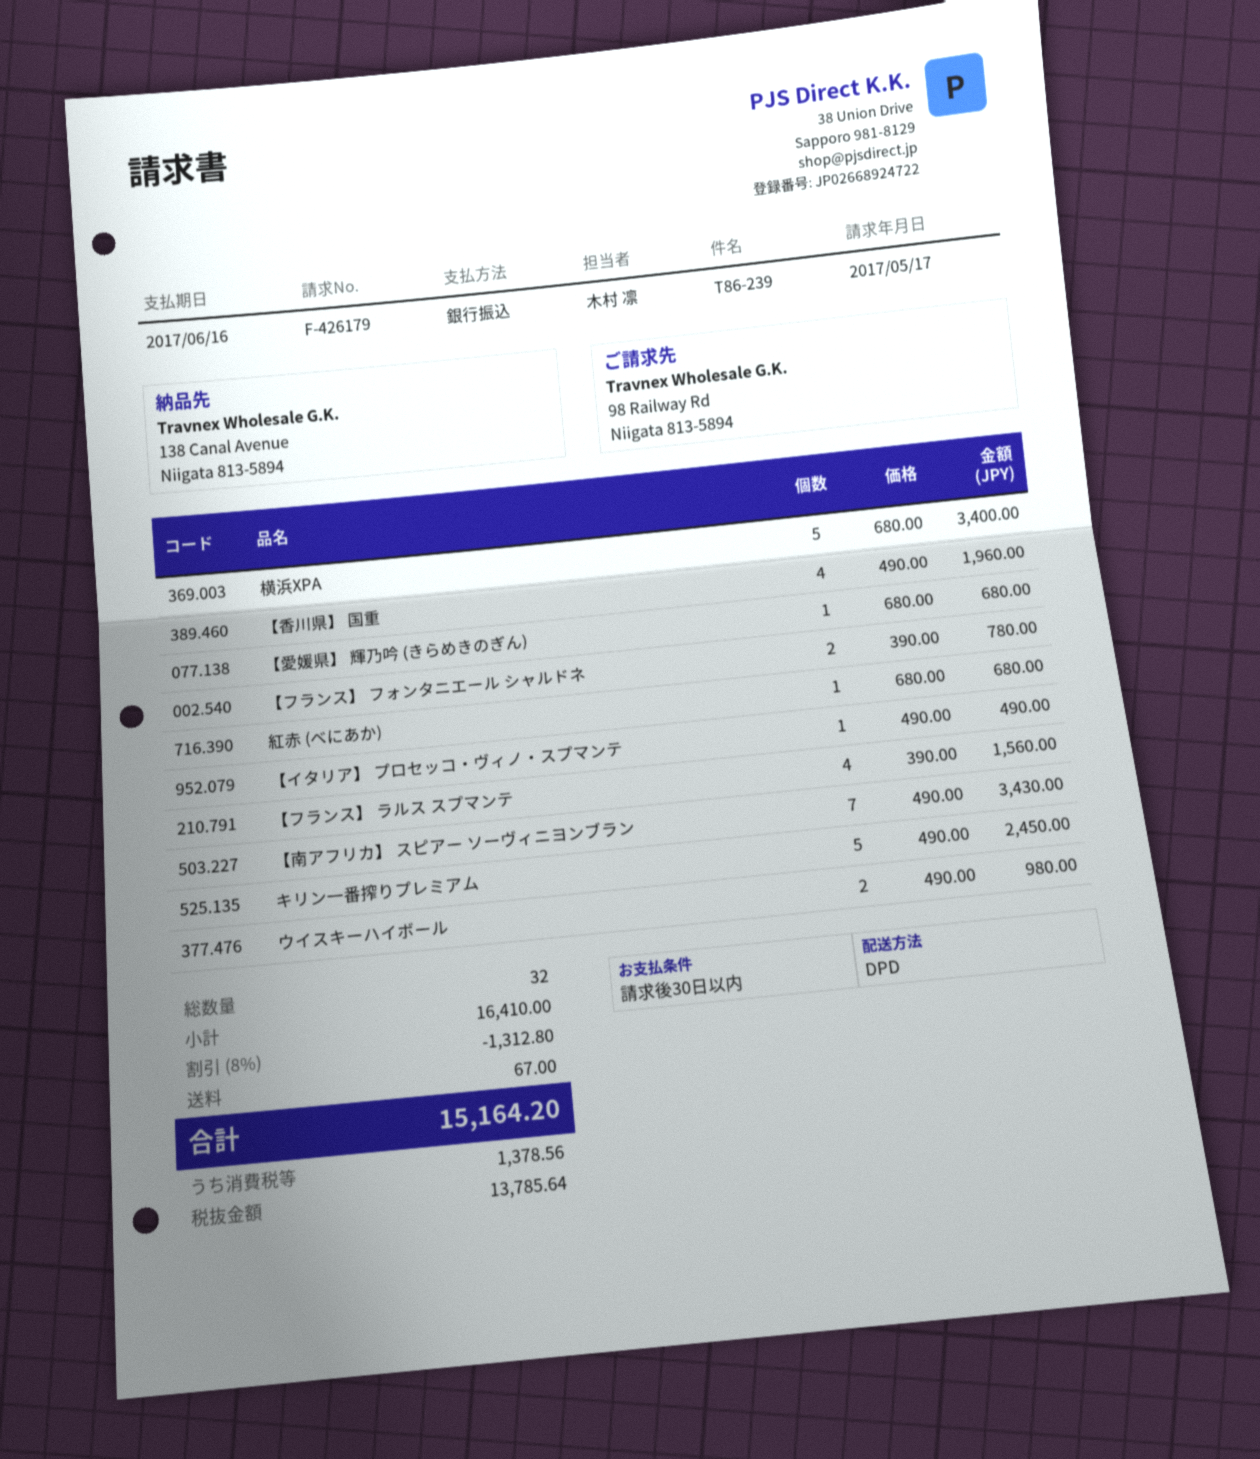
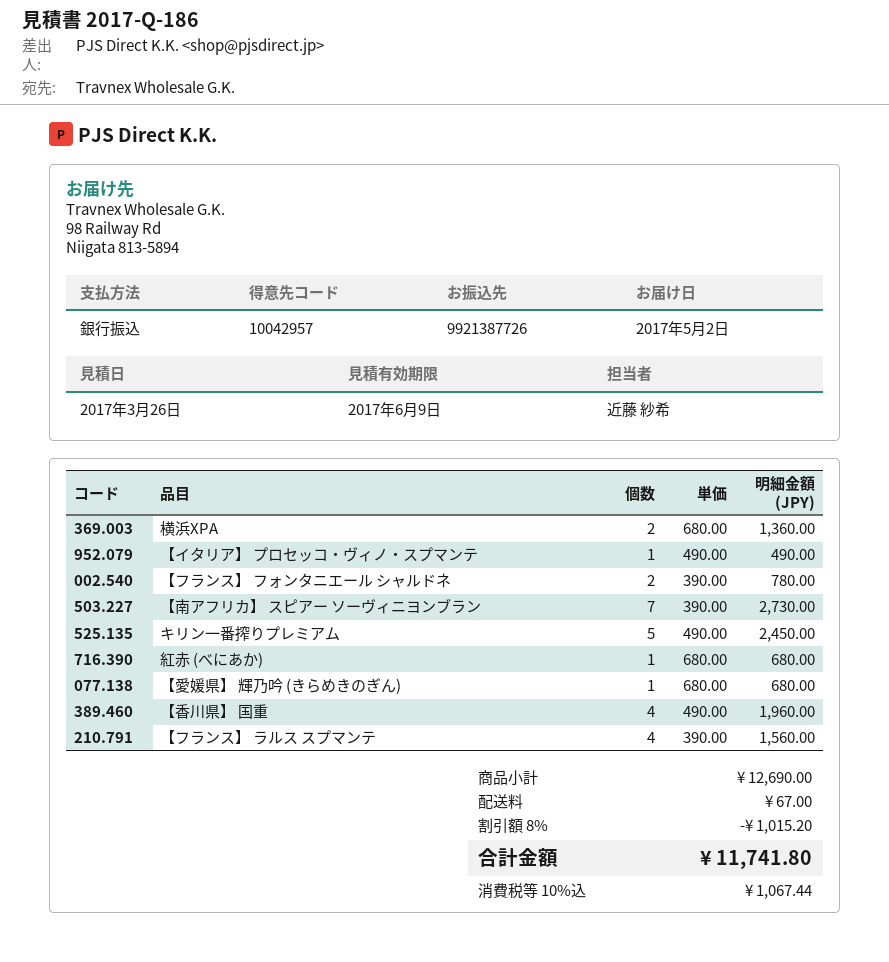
sales rep: 木村 凛 -> 近藤 紗希
ship to: 138 Canal Avenue, Niigata 813-5894 -> 98 Railway Rd, Niigata 813-5894
横浜XPA: 5 x 680.00 = 3400.00 -> 2 x 680.00 = 1360.00
【南アフリカ】 スピアー ソーヴィニヨンブラン: 7 x 490.00 = 3430.00 -> 7 x 390.00 = 2730.00
ウイスキーハイボール: 2 x 490.00 = 980.00 -> none
subtotal: 16410.00 -> 12690.00
discount: 8% = 1312.80 -> 8% = 1015.20
tax: 1378.56 -> 1067.44
total: 15164.20 -> 11741.80

